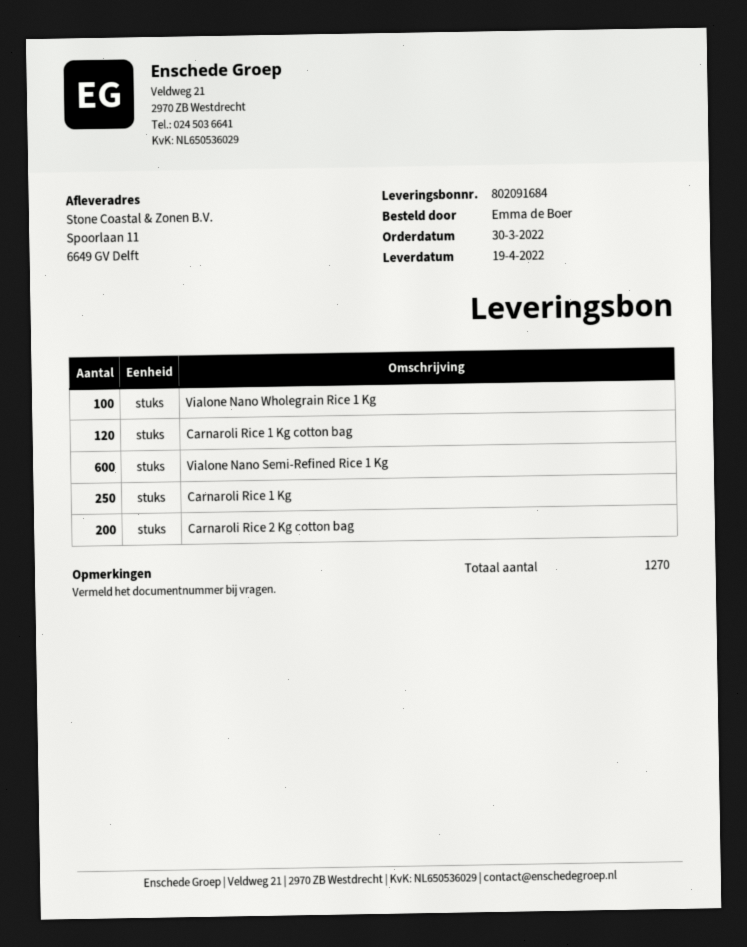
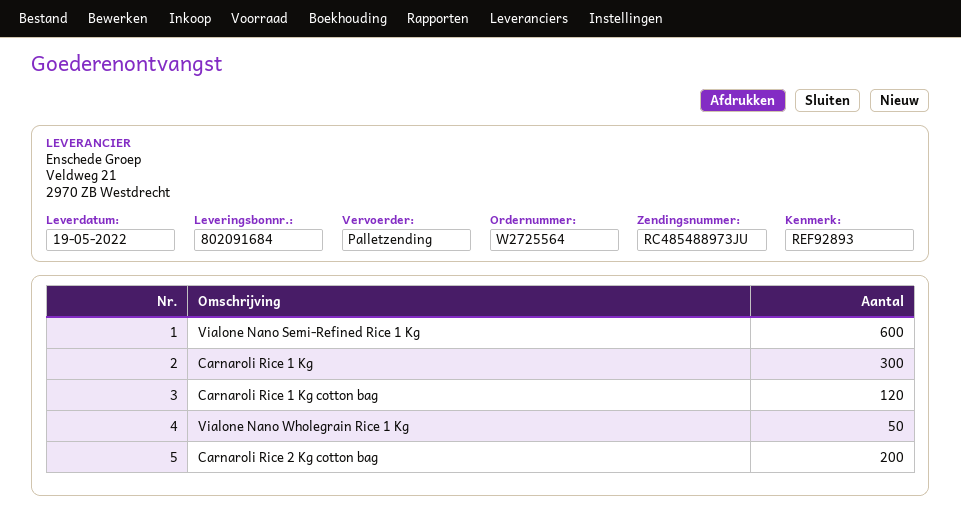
delivery date: 2022-04-19 -> 2022-05-19
Vialone Nano Wholegrain Rice 1 Kg: 100 -> 50
Carnaroli Rice 1 Kg: 250 -> 300

